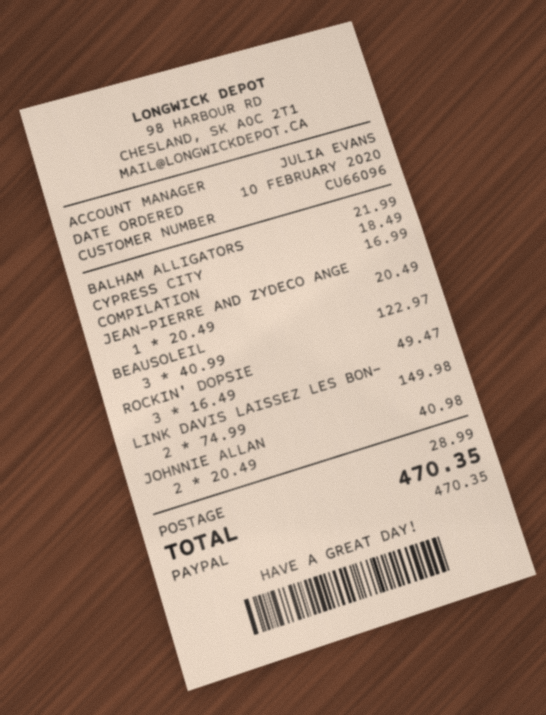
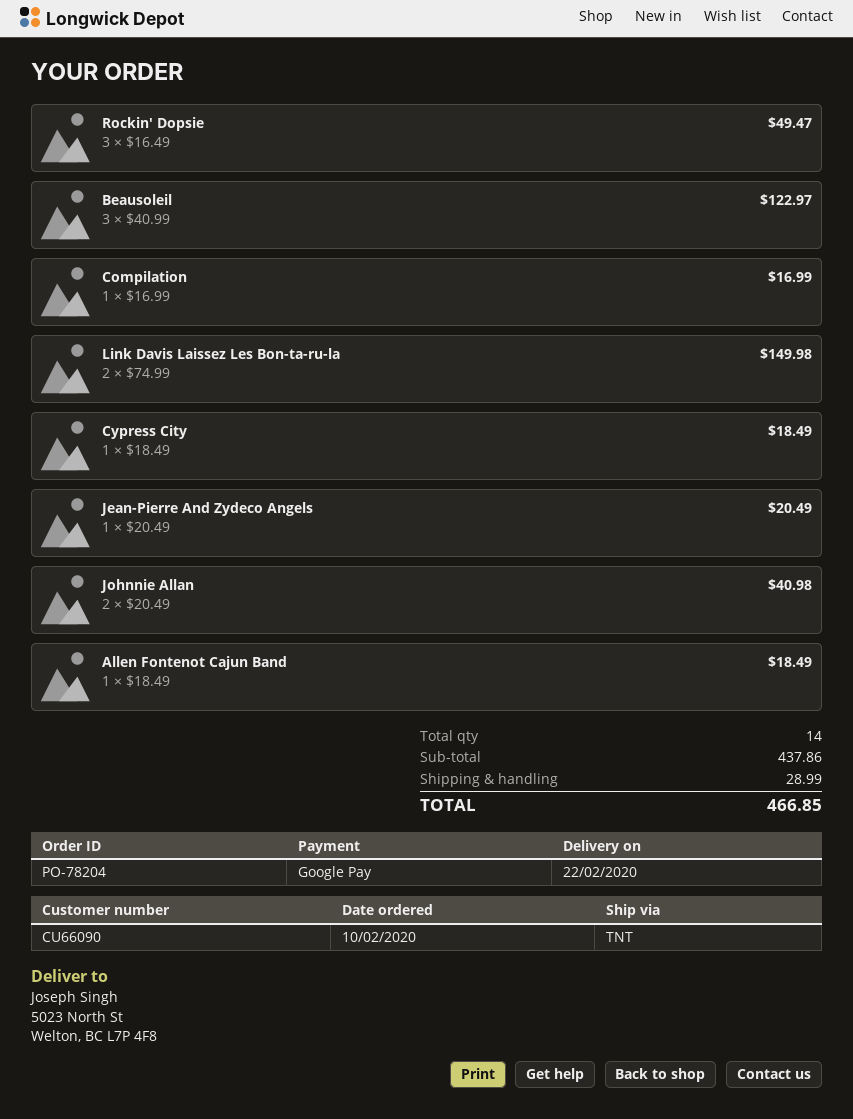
customer number: CU66096 -> CU66090
payment method: PayPal -> Google Pay
BALHAM ALLIGATORS: 1 x 21.99 = 21.99 -> none
Allen Fontenot Cajun Band: none -> 1 x 18.49 = 18.49
total: 470.35 -> 466.85

